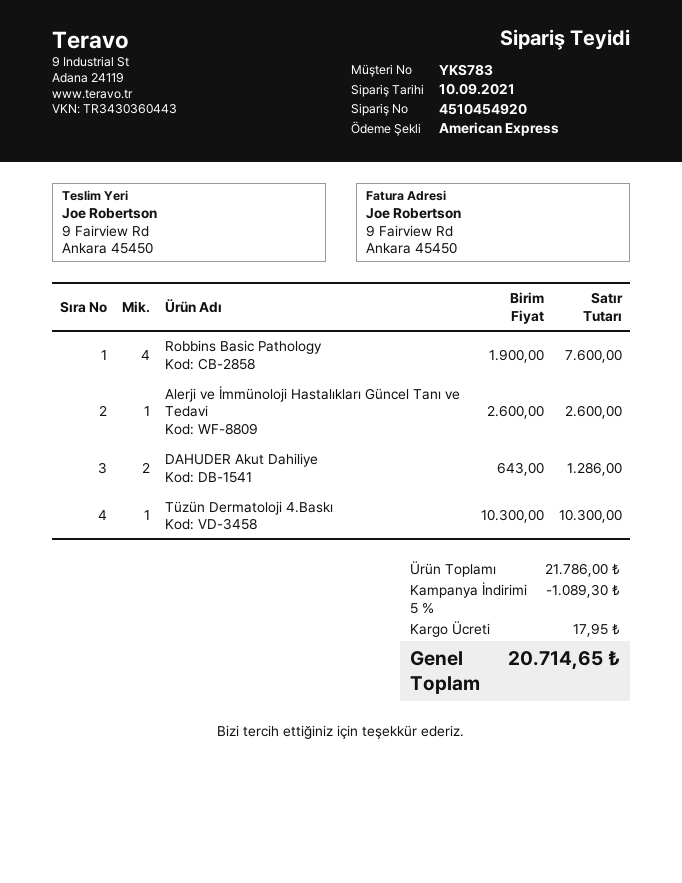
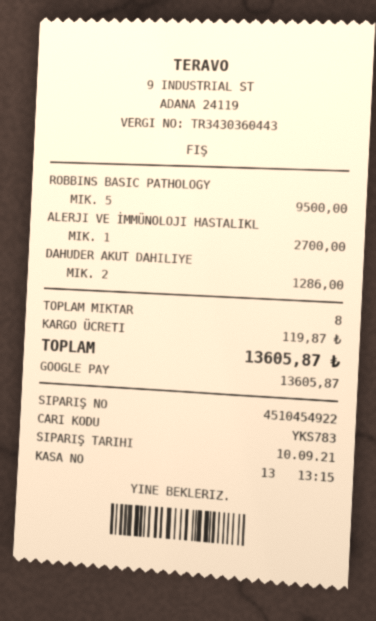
order number: 4510454920 -> 4510454922
payment method: American Express -> Google Pay
Robbins Basic Pathology: 4 for 7600.00 -> 5 for 9500.00
Alerji ve İmmünoloji Hastalıkları Güncel Tanı ve Tedavi: 1 for 2600.00 -> 1 for 2700.00
Tüzün Dermatoloji 4.Baskı: 1 for 10300.00 -> none
discount: 5% = 1089.30 -> none
shipping: 17.95 -> 119.87
total: 20714.65 -> 13605.87

